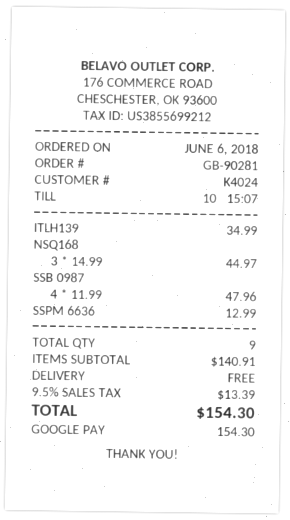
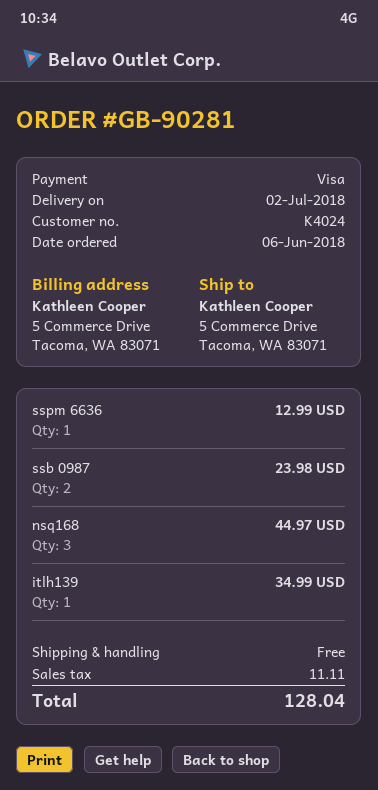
payment method: Google Pay -> Visa
SSB 0987: 4 for 47.96 -> 2 for 23.98
tax: 13.39 -> 11.11
total: 154.30 -> 128.04

